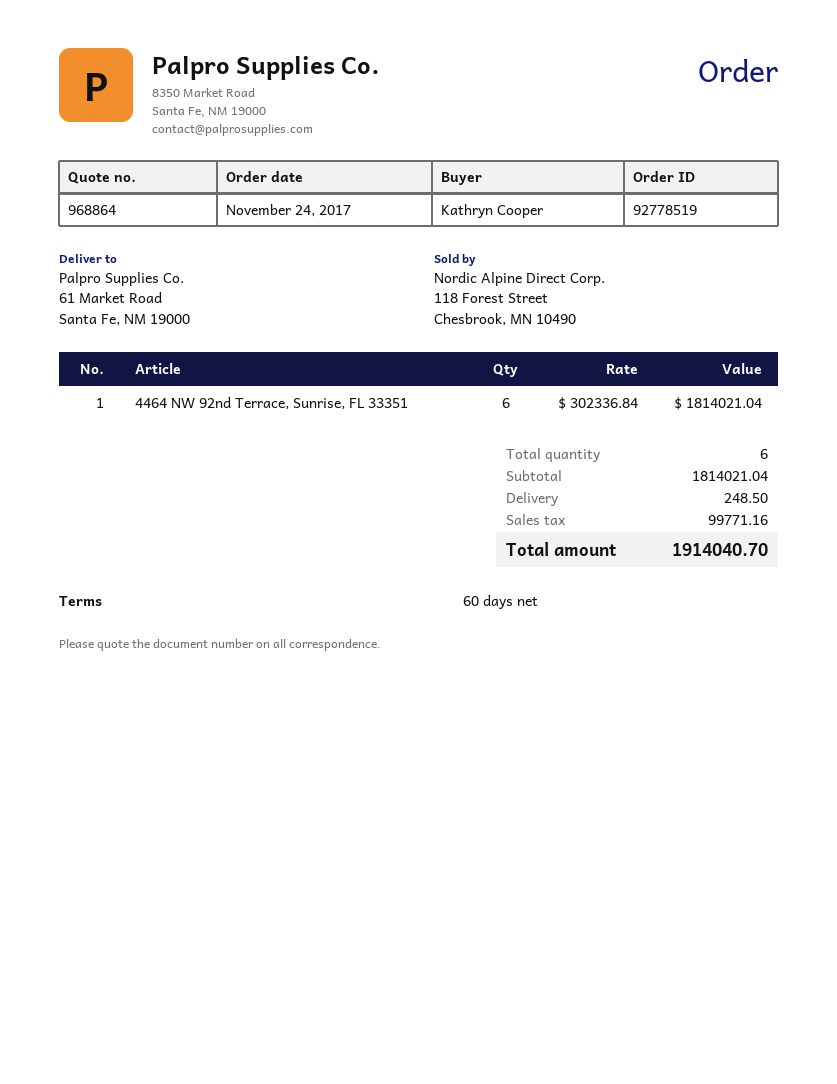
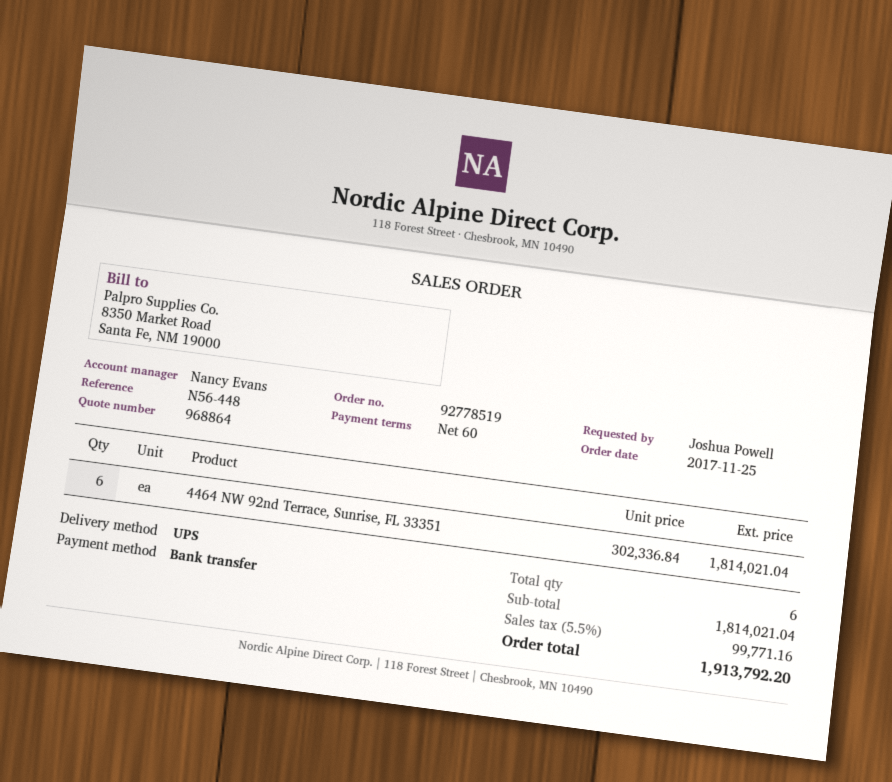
order date: 2017-11-24 -> 2017-11-25
ordered by: Kathryn Cooper -> Joshua Powell
shipping: 248.50 -> none
total: 1914040.70 -> 1913792.20

